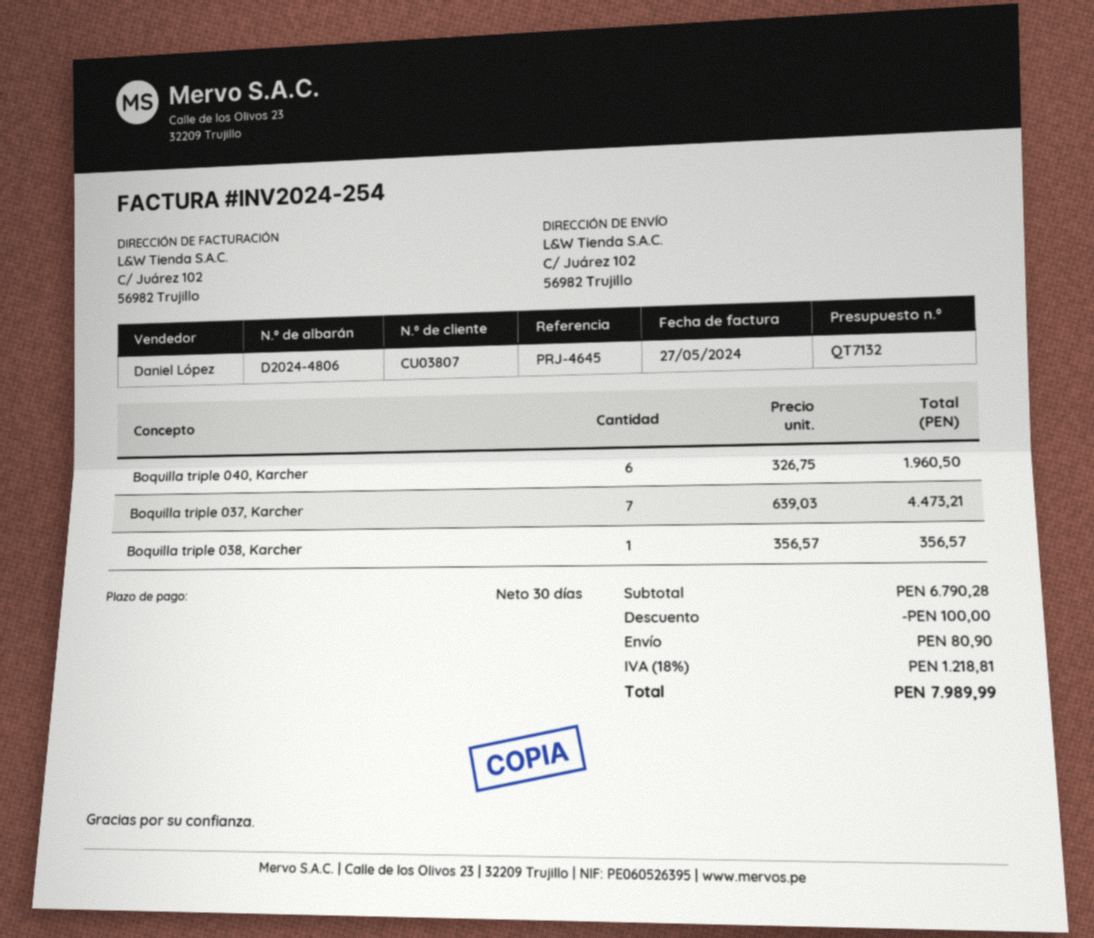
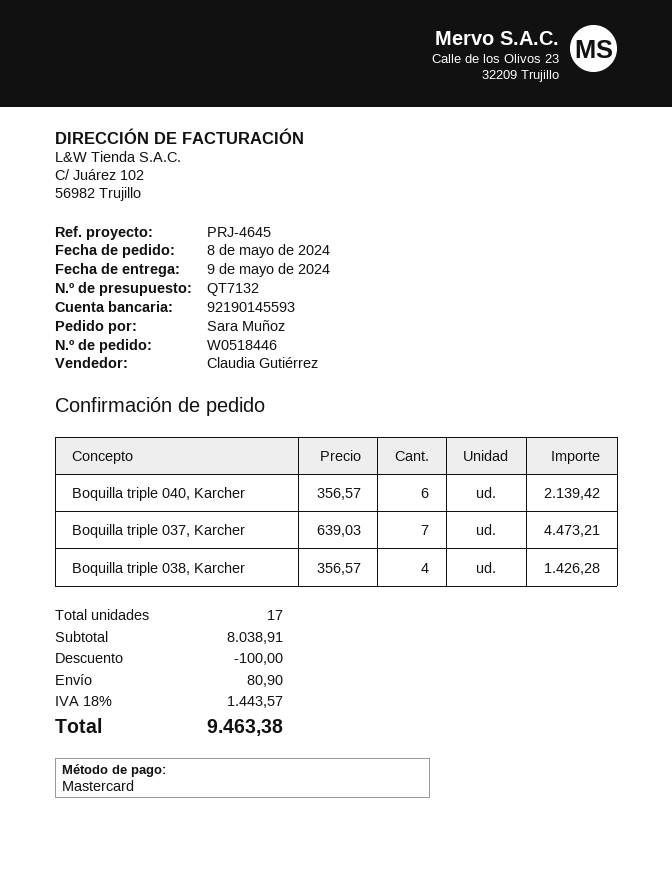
sales rep: Daniel López -> Claudia Gutiérrez
Boquilla triple 040, Karcher: 6 x 326.75 = 1960.50 -> 6 x 356.57 = 2139.42
Boquilla triple 038, Karcher: 1 x 356.57 = 356.57 -> 4 x 356.57 = 1426.28
subtotal: 6790.28 -> 8038.91
tax: 18% = 1218.81 -> 18% = 1443.57
total: 7989.99 -> 9463.38

